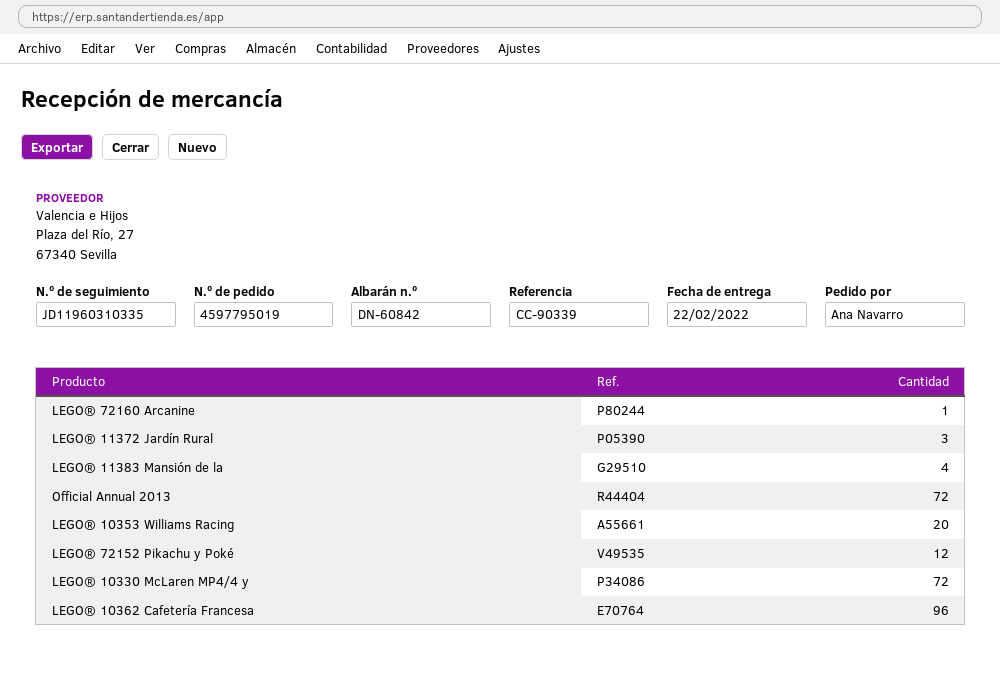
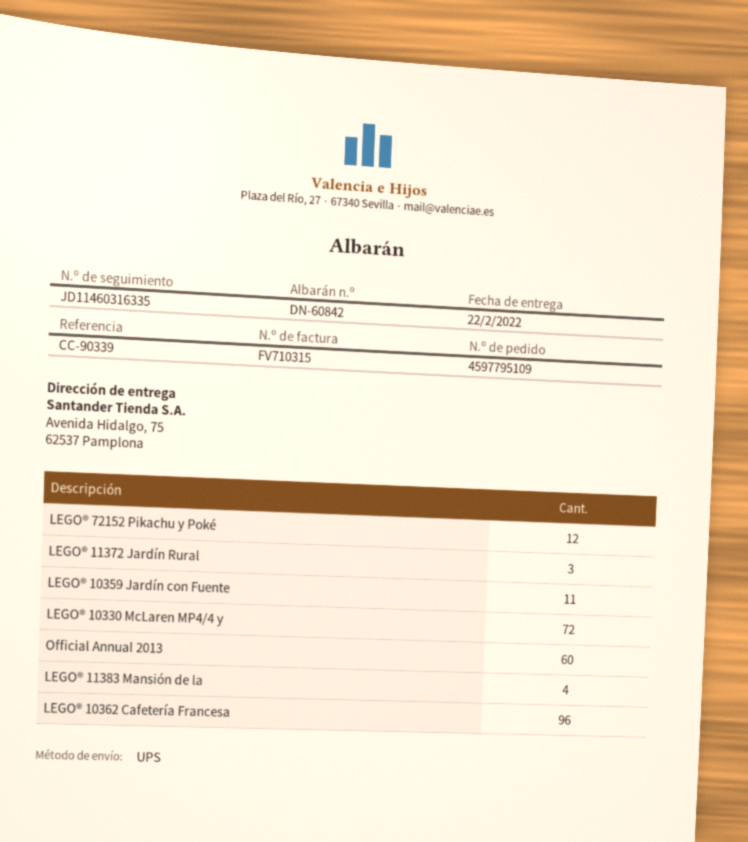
order number: 4597795019 -> 4597795109
tracking number: JD11960310335 -> JD11460316335
LEGO® 72160 Arcanine: 1 -> none
Official Annual 2013: 72 -> 60
LEGO® 10353 Williams Racing: 20 -> none
LEGO® 10359 Jardín con Fuente: none -> 11

